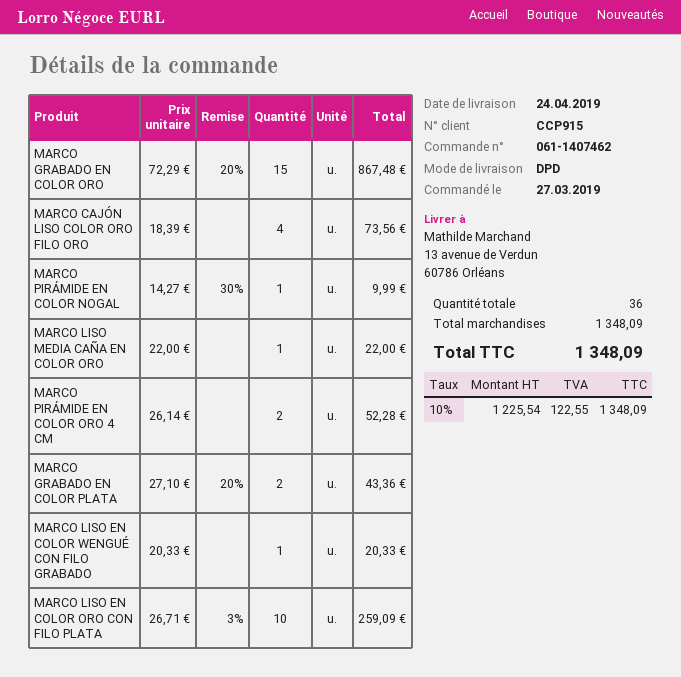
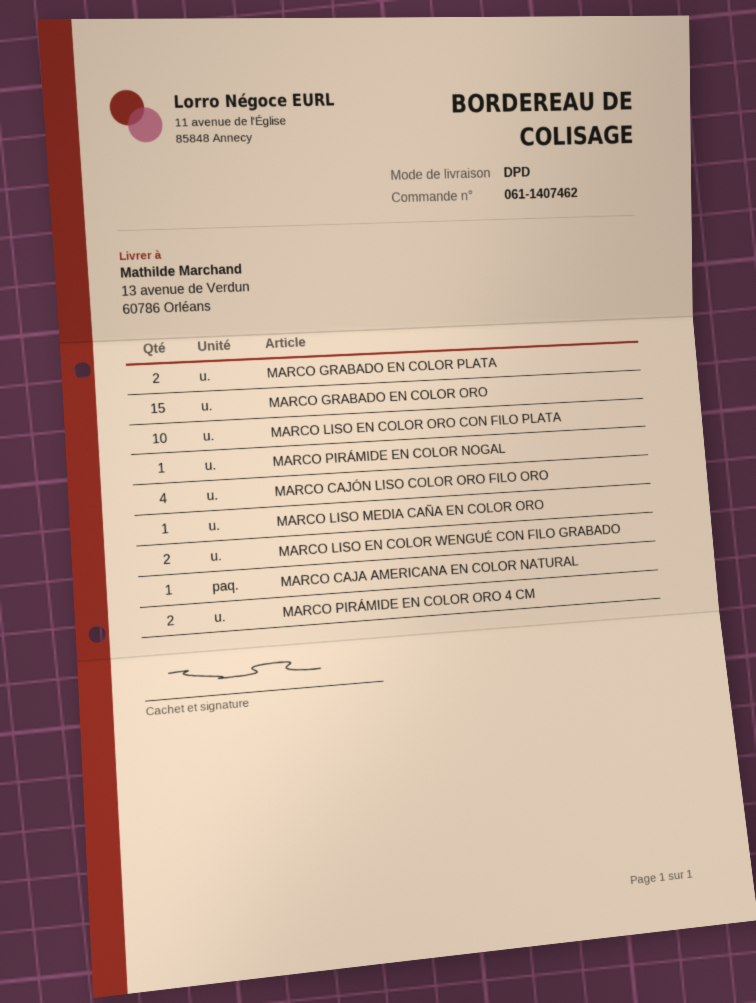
MARCO LISO EN COLOR WENGUÉ CON FILO GRABADO: 1 -> 2
MARCO CAJA AMERICANA EN COLOR NATURAL: none -> 1

